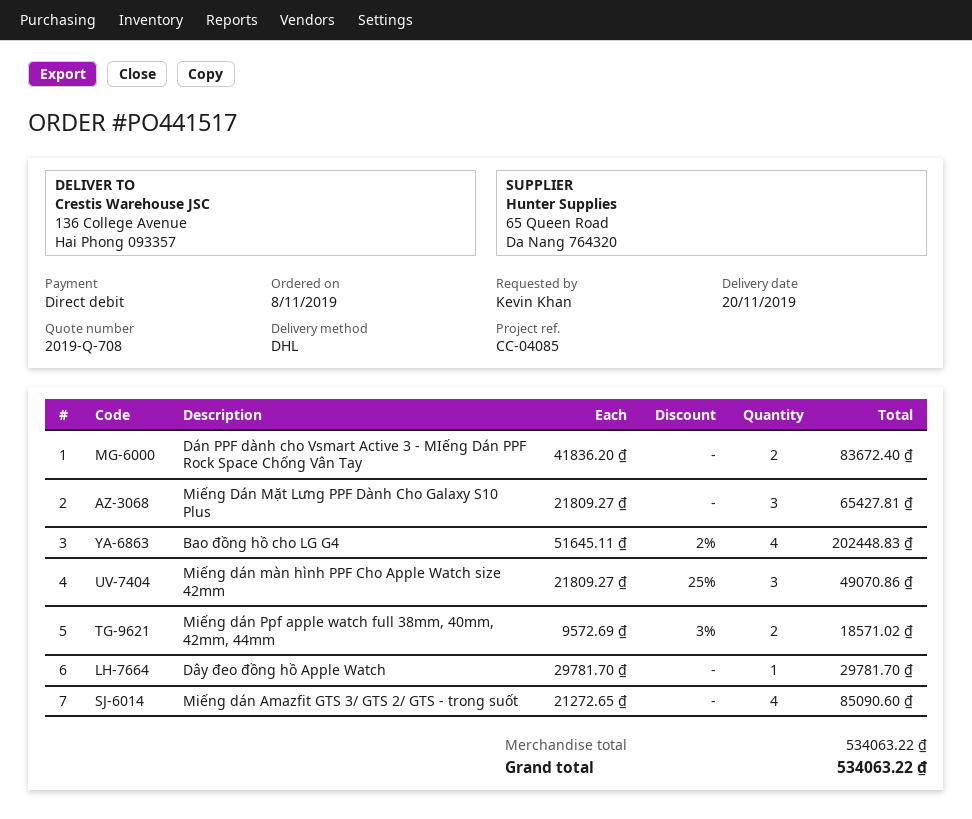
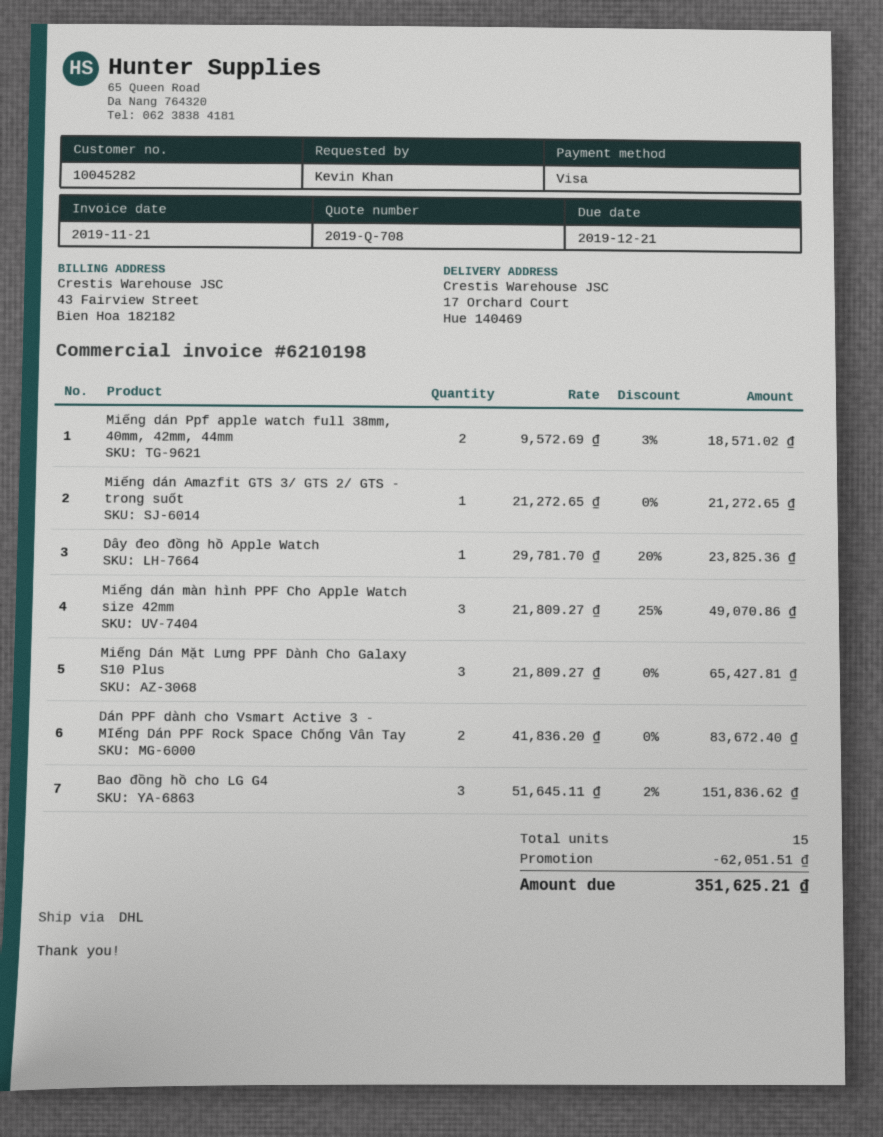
payment method: direct debit -> Visa
ship to: 136 College Avenue, Hai Phong 093357 -> 17 Orchard Court, Hue 140469
Bao đồng hồ cho LG G4: 4 x 51645.11 - 2% = 202448.83 -> 3 x 51645.11 - 2% = 151836.62
Dây đeo đồng hồ Apple Watch: 1 x 29781.70 = 29781.70 -> 1 x 29781.70 - 20% = 23825.36
Miếng dán Amazfit GTS 3/ GTS 2/ GTS - trong suốt: 4 x 21272.65 = 85090.60 -> 1 x 21272.65 = 21272.65
discount: none -> 62051.51
total: 534063.22 -> 351625.21

